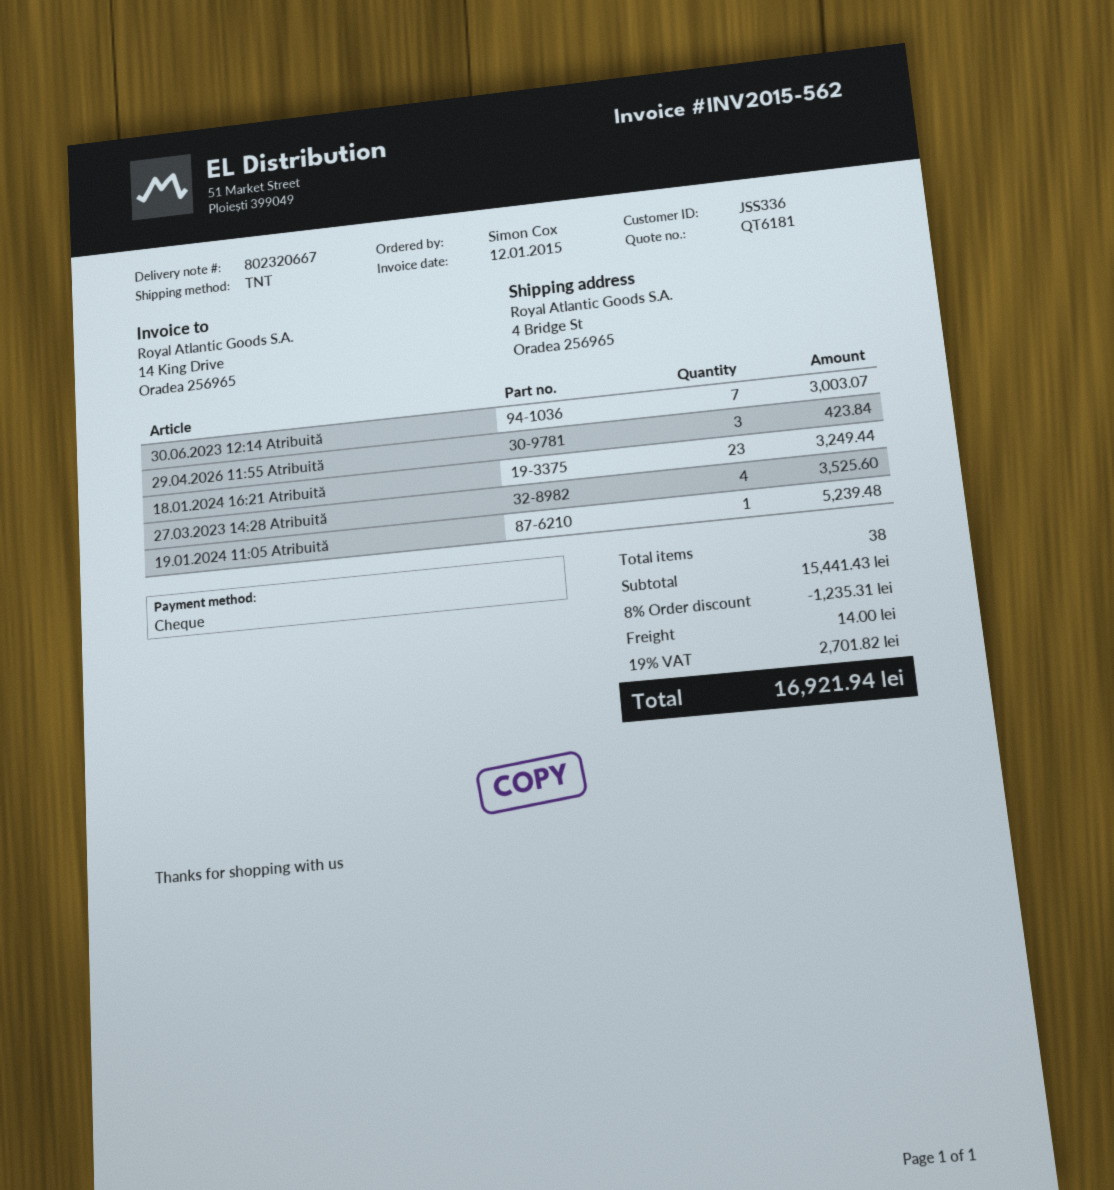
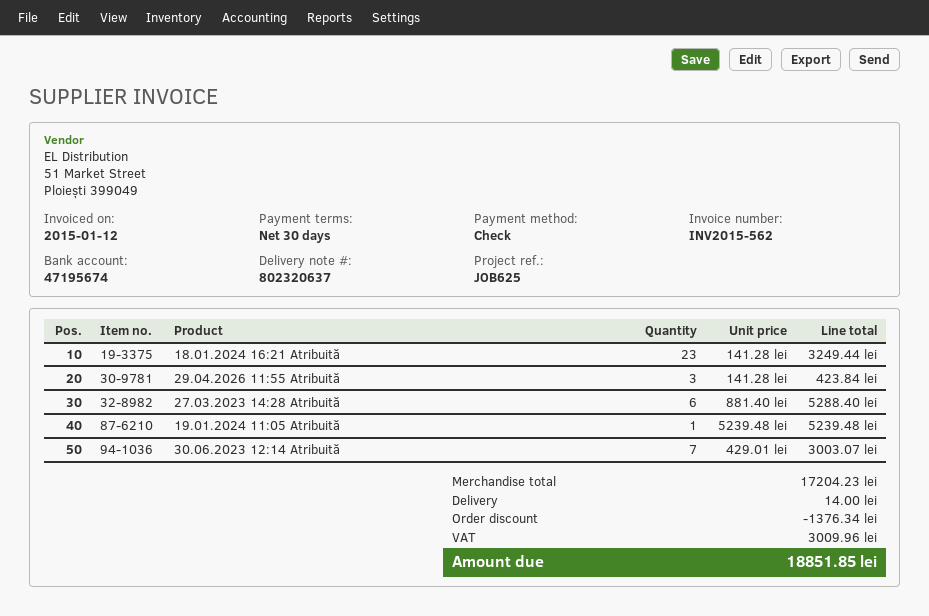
delivery note number: 802320667 -> 802320637
27.03.2023 14:28 Atribuită: 4 for 3525.60 -> 6 for 5288.40
subtotal: 15441.43 -> 17204.23
discount: 1235.31 -> 1376.34
tax: 2701.82 -> 3009.96
total: 16921.94 -> 18851.85

